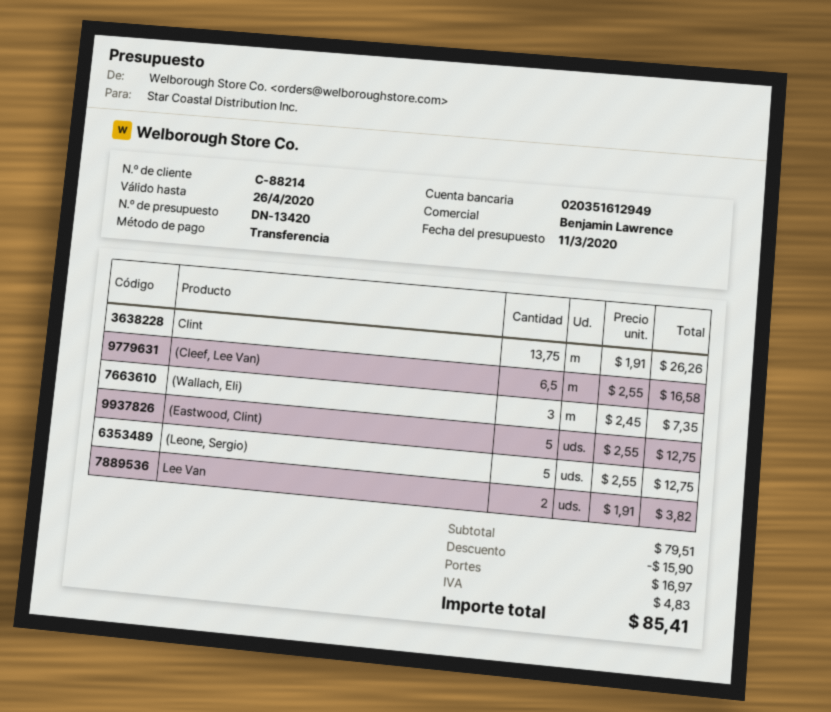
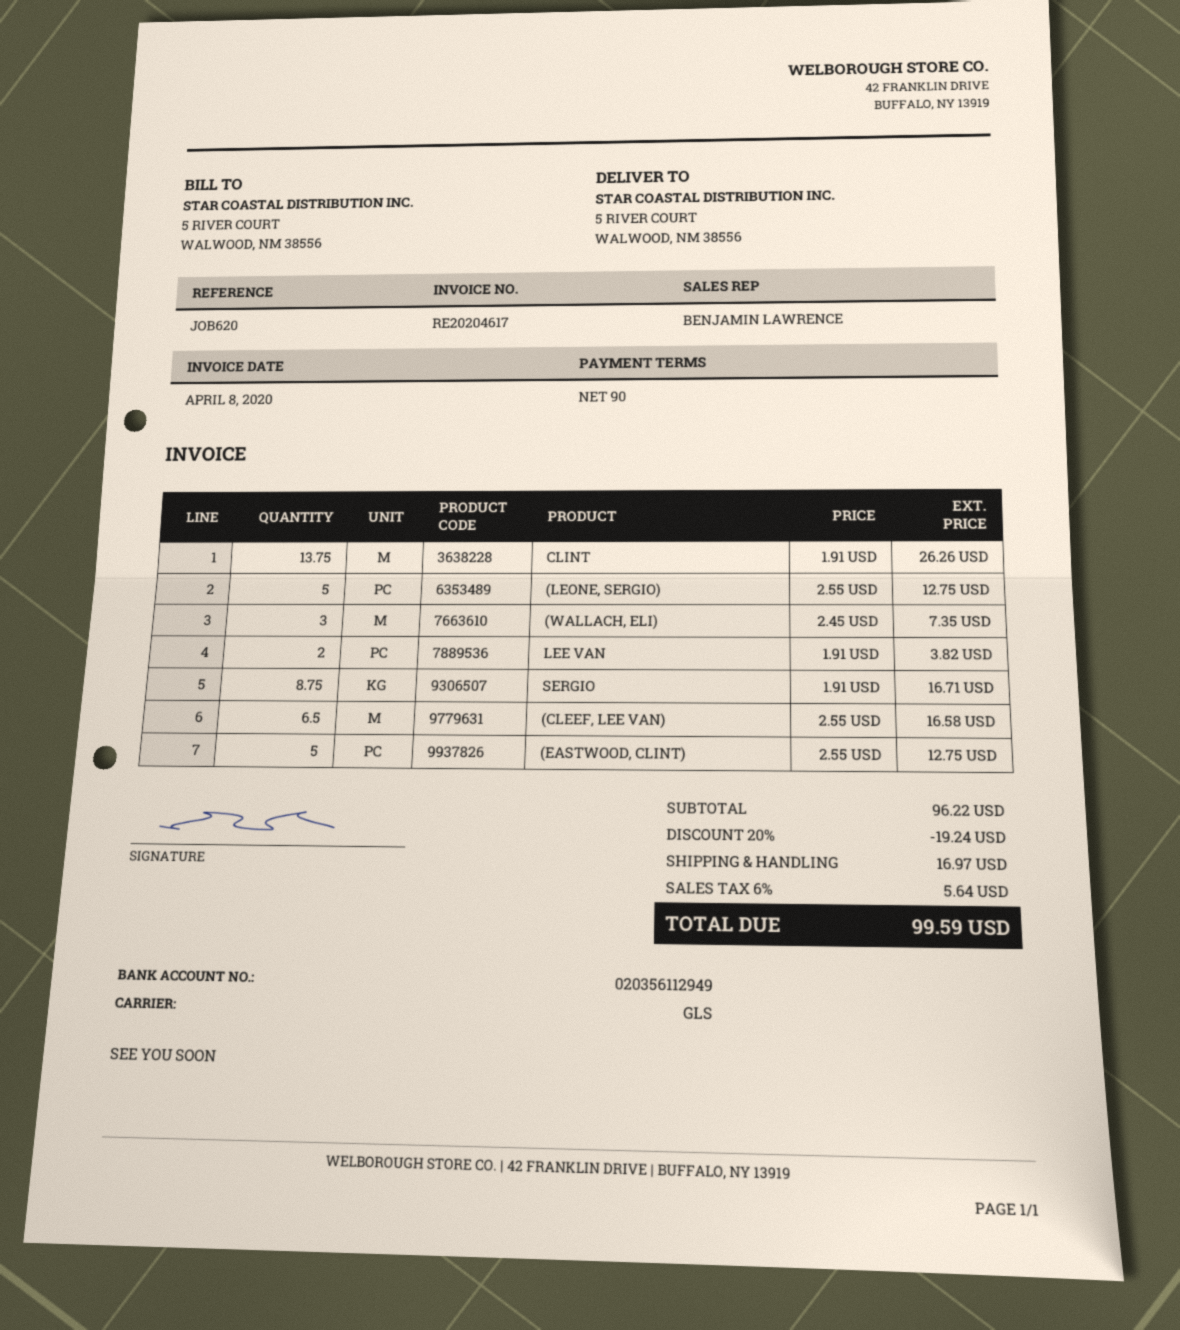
bank account: 020351612949 -> 020356112949
SERGIO: none -> 8.75 x 1.91 = 16.71
subtotal: 79.51 -> 96.22
discount: 15.90 -> 19.24
tax: 4.83 -> 5.64
total: 85.41 -> 99.59

